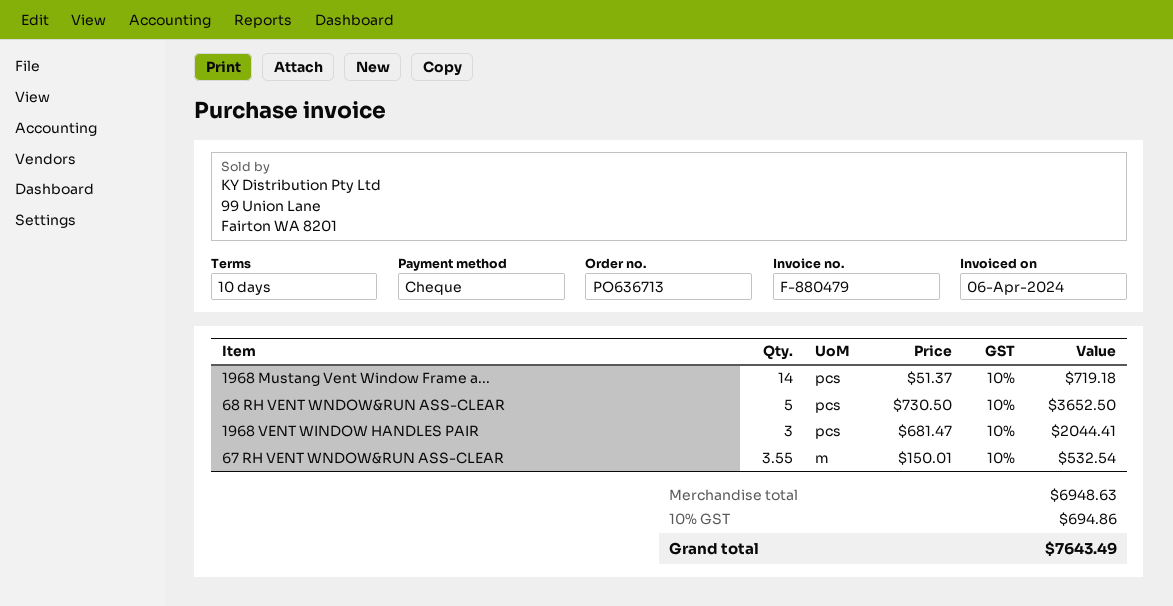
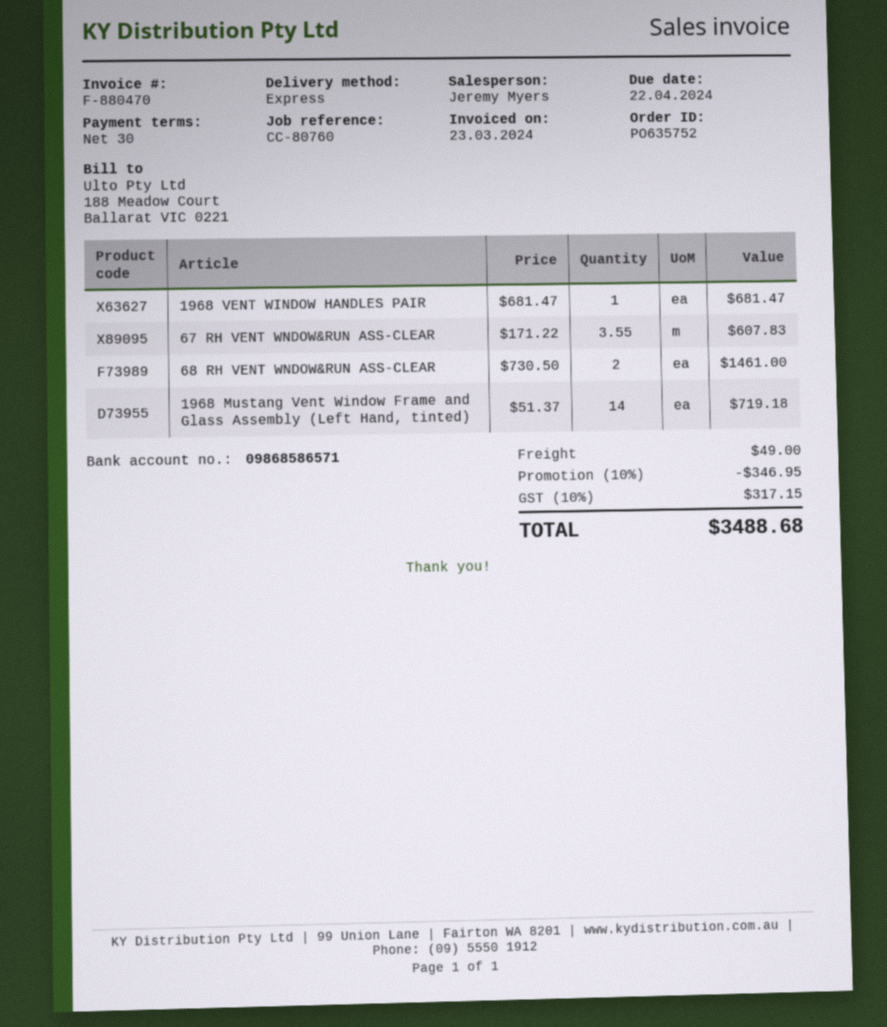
order number: PO636713 -> PO635752
invoice number: F-880479 -> F-880470
invoice date: 2024-04-06 -> 2024-03-23
payment terms: 10 days -> 30 days
68 RH VENT WNDOW&RUN ASS-CLEAR: 5 x 730.50 = 3652.50 -> 2 x 730.50 = 1461.00
1968 VENT WINDOW HANDLES PAIR: 3 x 681.47 = 2044.41 -> 1 x 681.47 = 681.47
67 RH VENT WNDOW&RUN ASS-CLEAR: 3.55 x 150.01 = 532.54 -> 3.55 x 171.22 = 607.83
discount: none -> 10% = 346.95
shipping: none -> 49.00
tax: 10% = 694.86 -> 10% = 317.15
total: 7643.49 -> 3488.68

